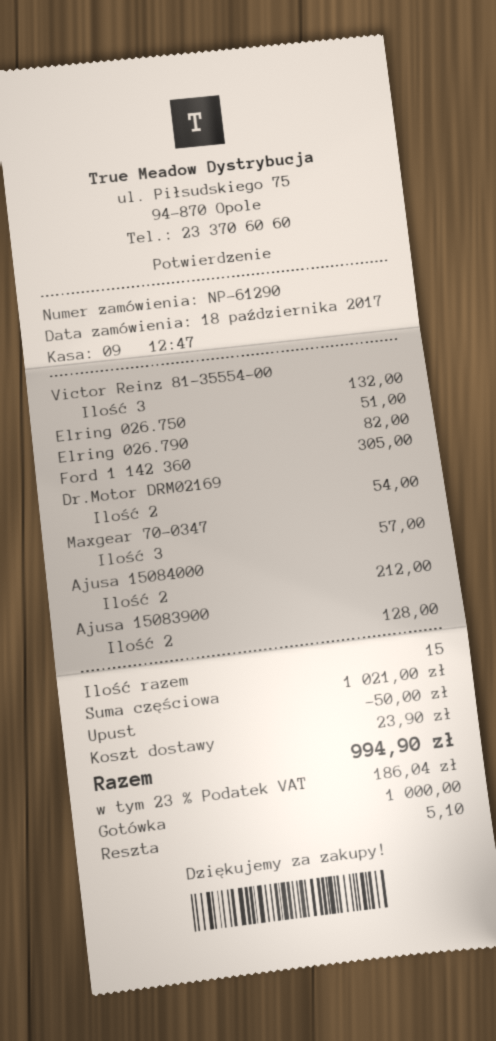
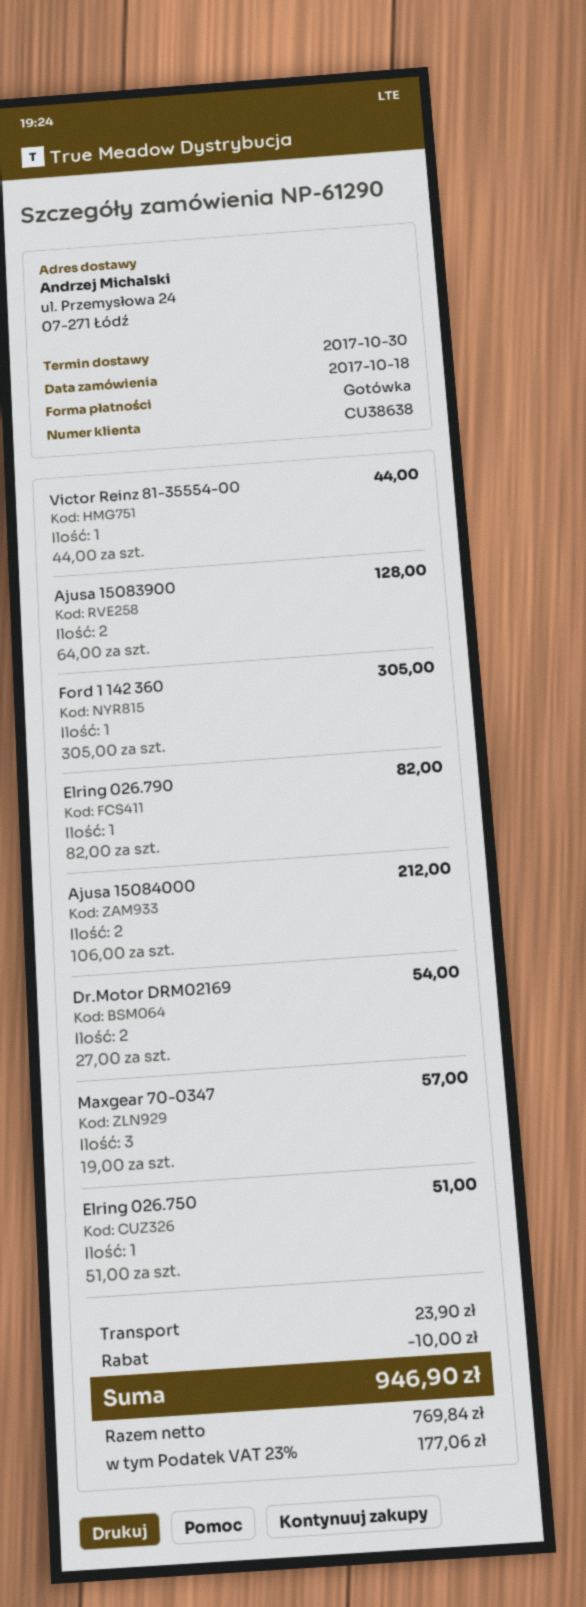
Victor Reinz 81-35554-00: 3 for 132.00 -> 1 for 44.00
discount: 50.00 -> 10.00
tax: 23% = 186.04 -> 23% = 177.06
total: 994.90 -> 946.90

